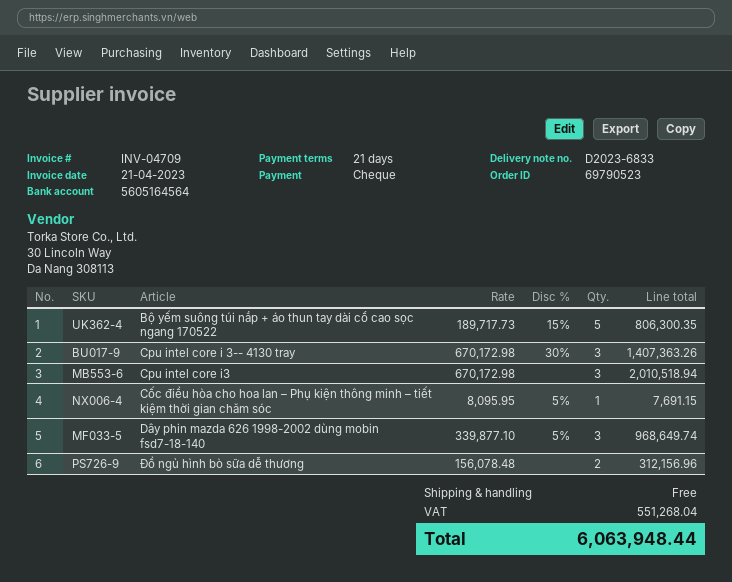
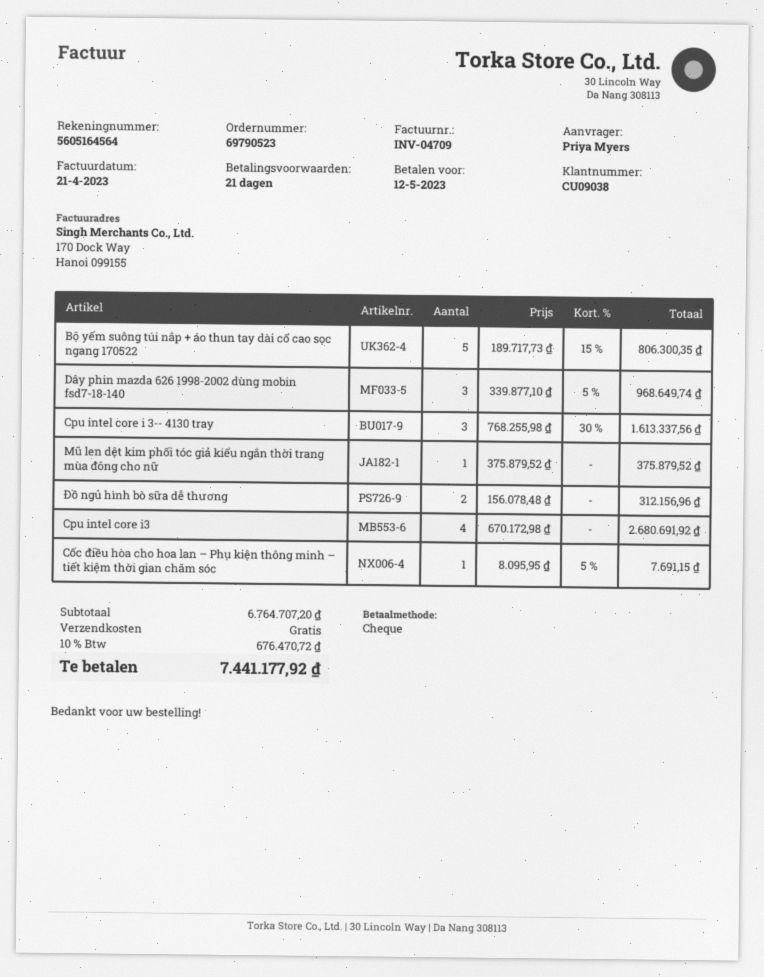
Cpu intel core i 3-- 4130 tray: 3 x 670172.98 - 30% = 1407363.26 -> 3 x 768255.98 - 30% = 1613337.56
Cpu intel core i3: 3 x 670172.98 = 2010518.94 -> 4 x 670172.98 = 2680691.92
Mũ len dệt kim phối tóc giả kiểu ngắn thời trang mùa đông cho nữ: none -> 1 x 375879.52 = 375879.52
tax: 551268.04 -> 676470.72
total: 6063948.44 -> 7441177.92

